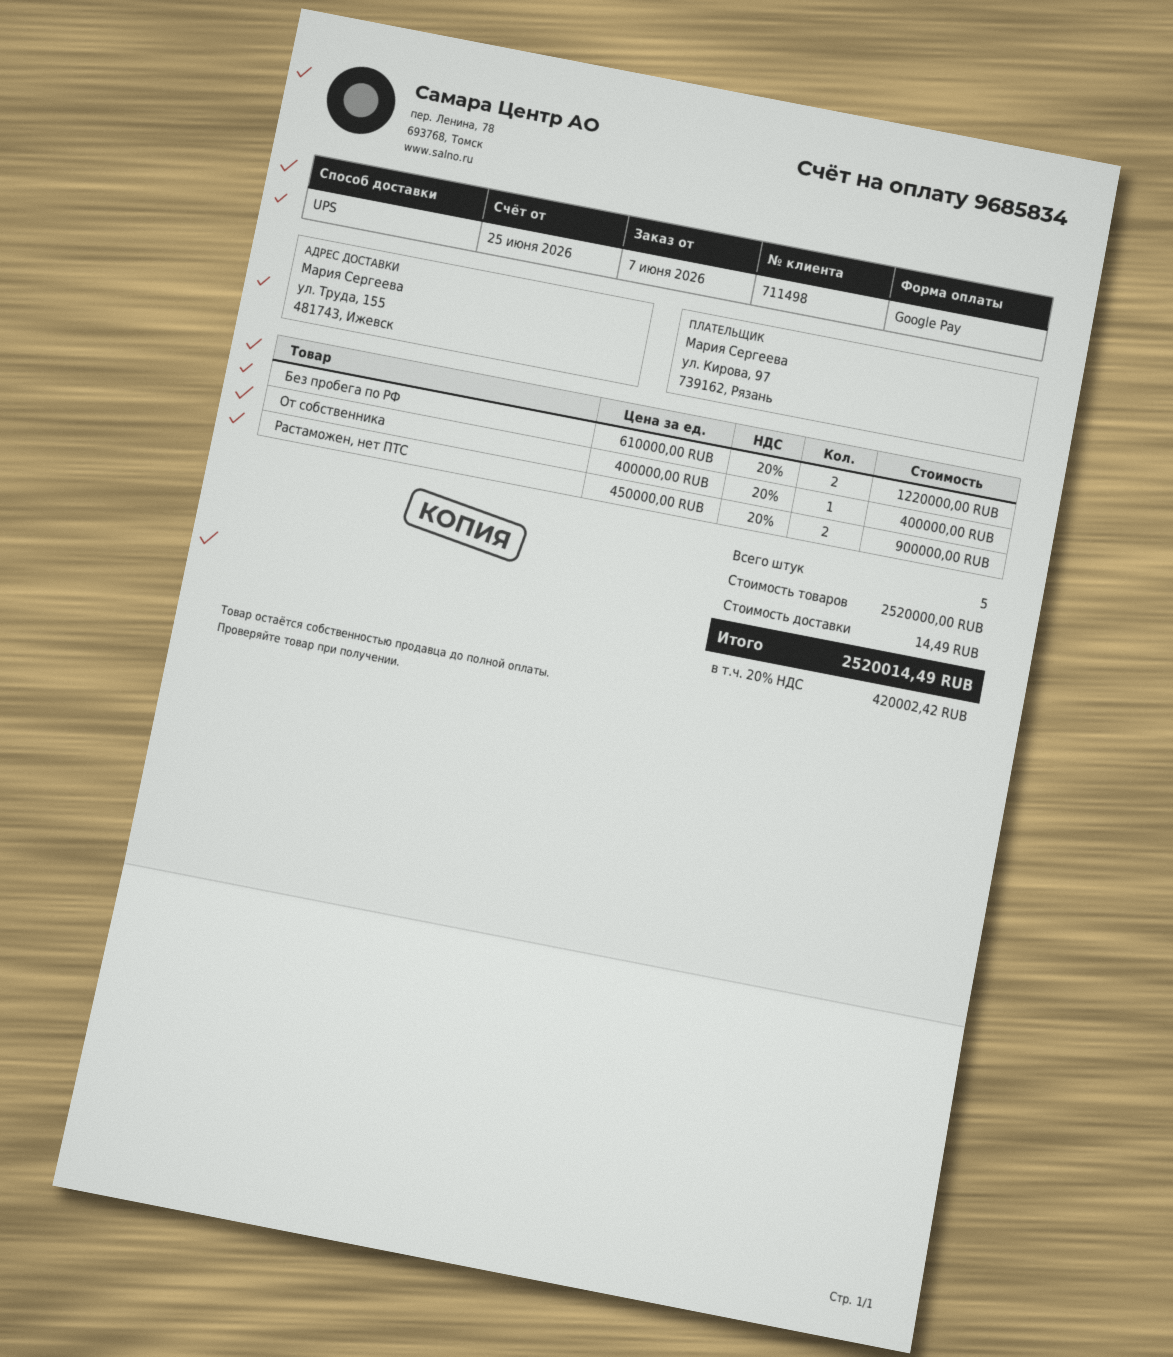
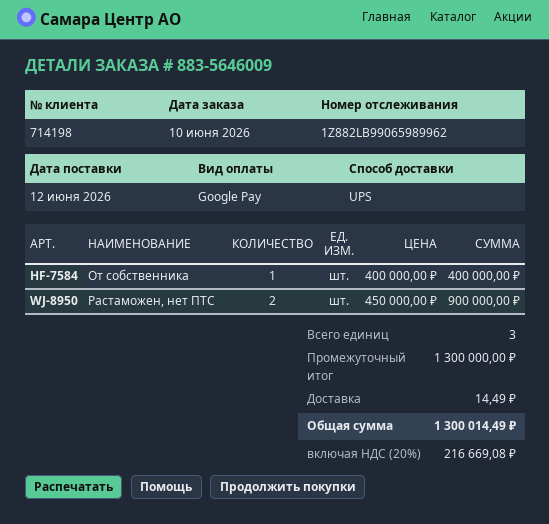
order date: 2026-06-07 -> 2026-06-10
customer number: 711498 -> 714198
Без пробега по РФ: 2 x 610000.00 = 1220000.00 -> none
total quantity: 5 -> 3
subtotal: 2520000.00 -> 1300000.00
tax: 20% = 420002.42 -> 20% = 216669.08
total: 2520014.49 -> 1300014.49

